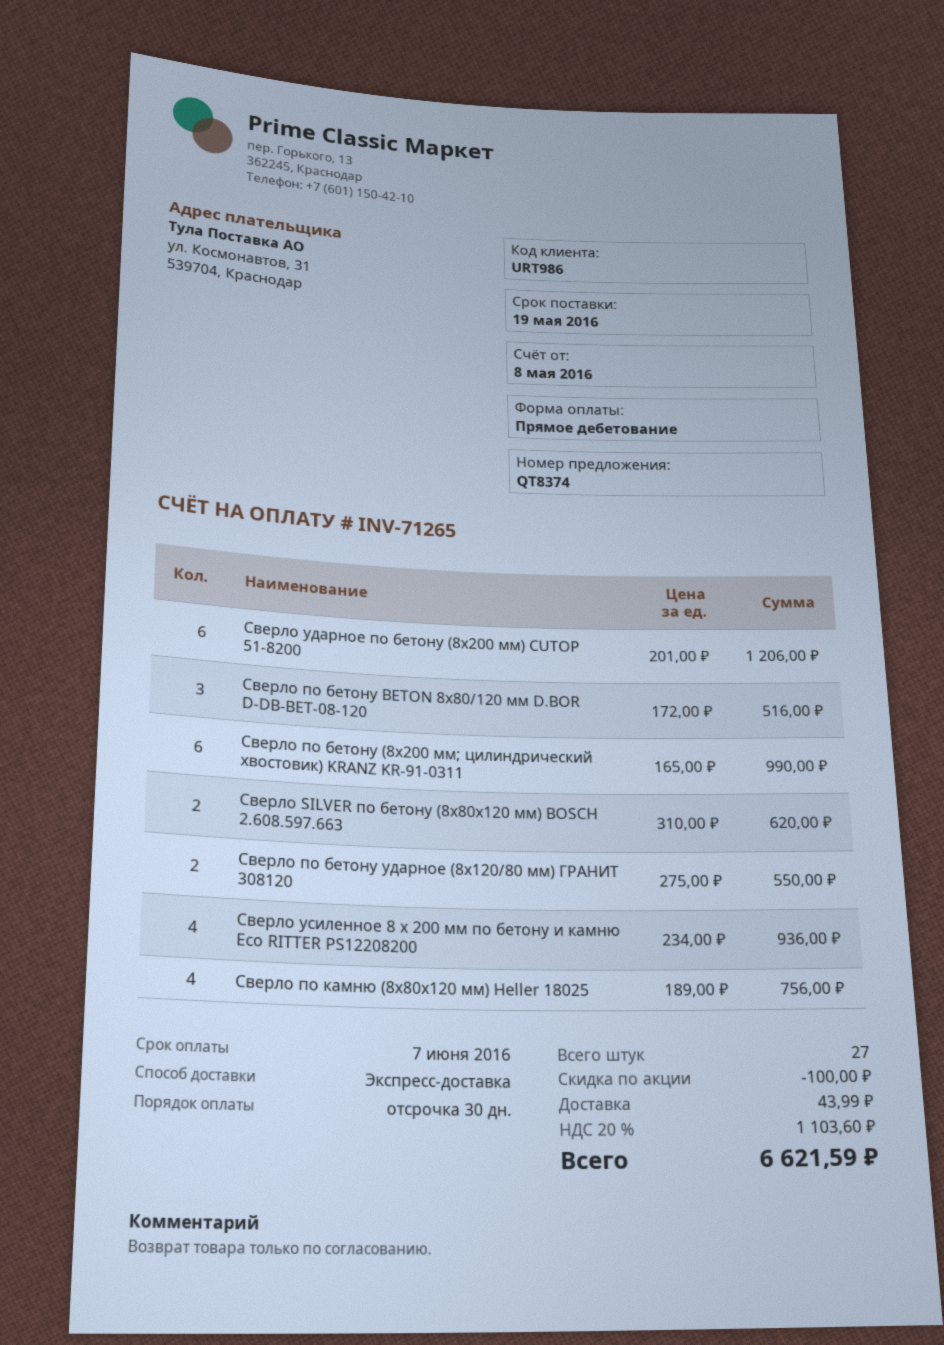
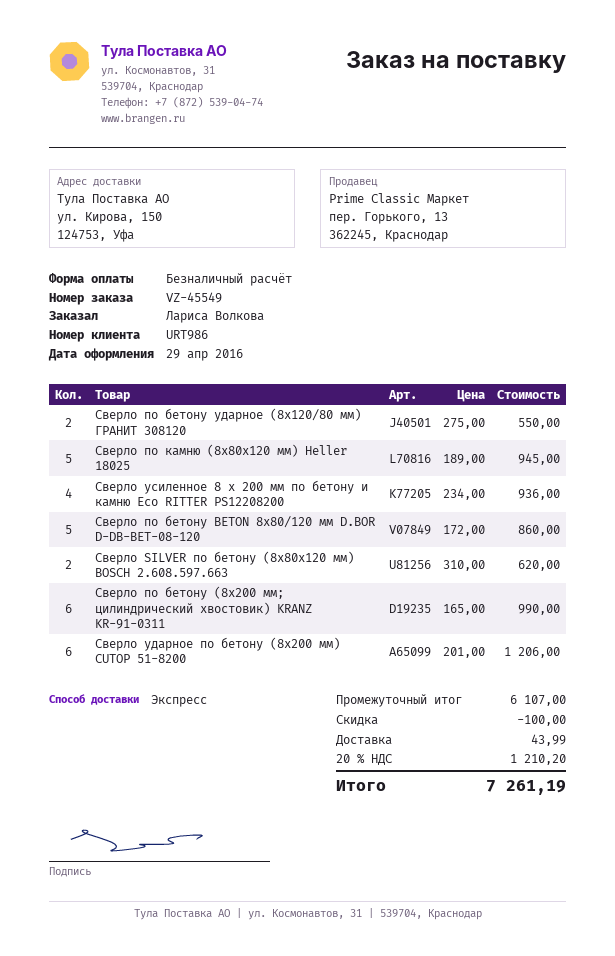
payment method: direct debit -> bank transfer
Сверло по бетону BETON 8x80/120 мм D.BOR D-DB-BET-08-120: 3 x 172.00 = 516.00 -> 5 x 172.00 = 860.00
Сверло по камню (8х80x120 мм) Heller 18025: 4 x 189.00 = 756.00 -> 5 x 189.00 = 945.00
tax: 20% = 1103.60 -> 20% = 1210.20
total: 6621.59 -> 7261.19

